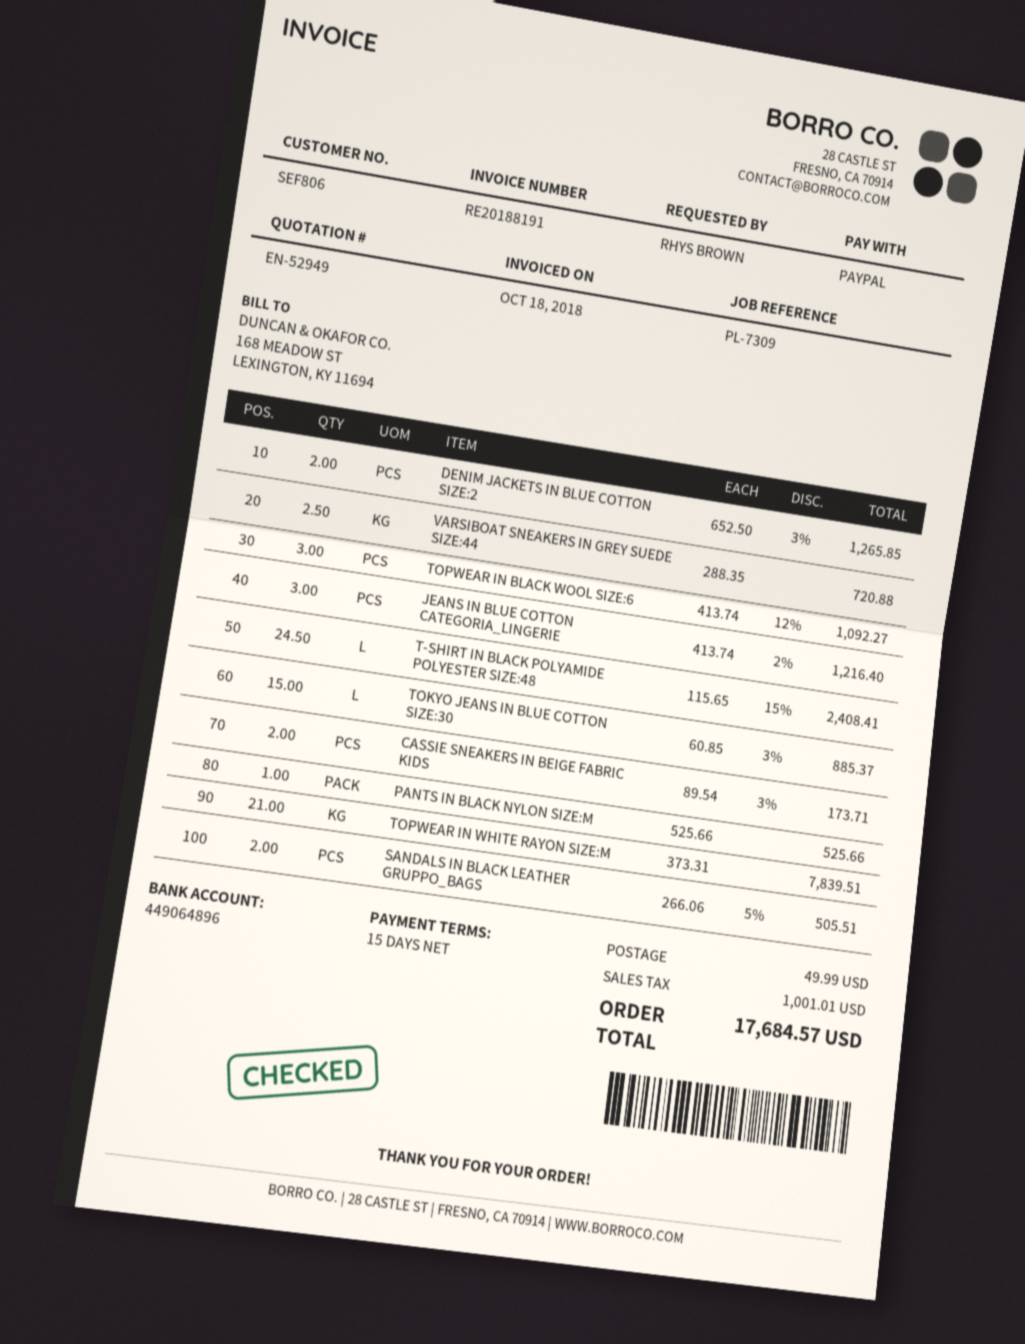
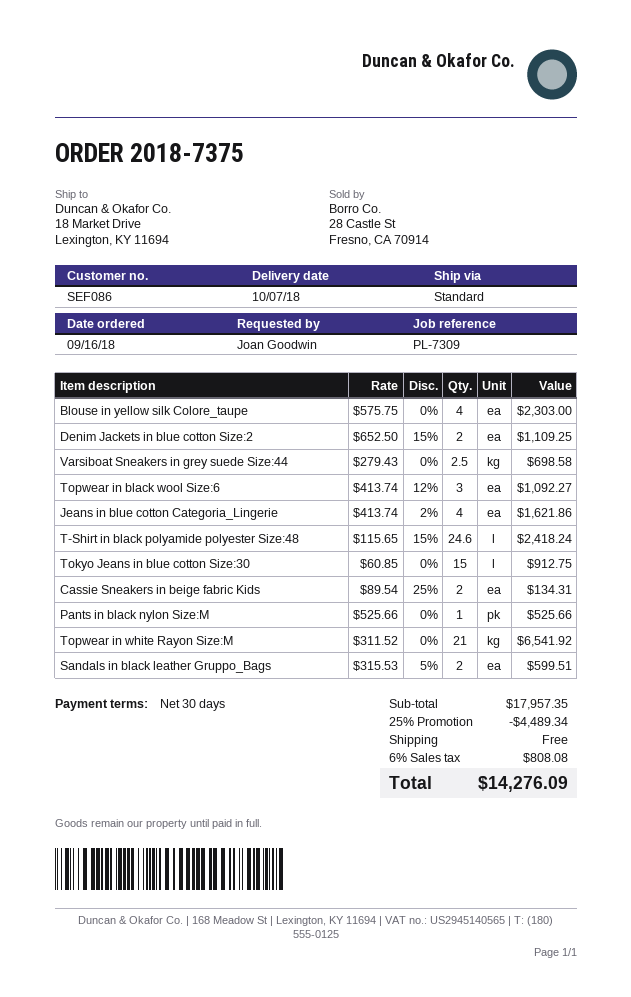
payment terms: 15 days -> 30 days
customer number: SEF806 -> SEF086
ordered by: RHYS BROWN -> Joan Goodwin
DENIM JACKETS IN BLUE COTTON SIZE:2: 2 x 652.50 - 3% = 1265.85 -> 2 x 652.50 - 15% = 1109.25
VARSIBOAT SNEAKERS IN GREY SUEDE SIZE:44: 2.5 x 288.35 = 720.88 -> 2.5 x 279.43 = 698.58
JEANS IN BLUE COTTON CATEGORIA_LINGERIE: 3 x 413.74 - 2% = 1216.40 -> 4 x 413.74 - 2% = 1621.86
T-SHIRT IN BLACK POLYAMIDE POLYESTER SIZE:48: 24.5 x 115.65 - 15% = 2408.41 -> 24.6 x 115.65 - 15% = 2418.24
TOKYO JEANS IN BLUE COTTON SIZE:30: 15 x 60.85 - 3% = 885.37 -> 15 x 60.85 = 912.75
CASSIE SNEAKERS IN BEIGE FABRIC KIDS: 2 x 89.54 - 3% = 173.71 -> 2 x 89.54 - 25% = 134.31
TOPWEAR IN WHITE RAYON SIZE:M: 21 x 373.31 = 7839.51 -> 21 x 311.52 = 6541.92
SANDALS IN BLACK LEATHER GRUPPO_BAGS: 2 x 266.06 - 5% = 505.51 -> 2 x 315.53 - 5% = 599.51
Blouse in yellow silk Colore_taupe: none -> 4 x 575.75 = 2303.00
discount: none -> 25% = 4489.34
shipping: 49.99 -> 0.00
tax: 1001.01 -> 808.08
total: 17684.57 -> 14276.09

